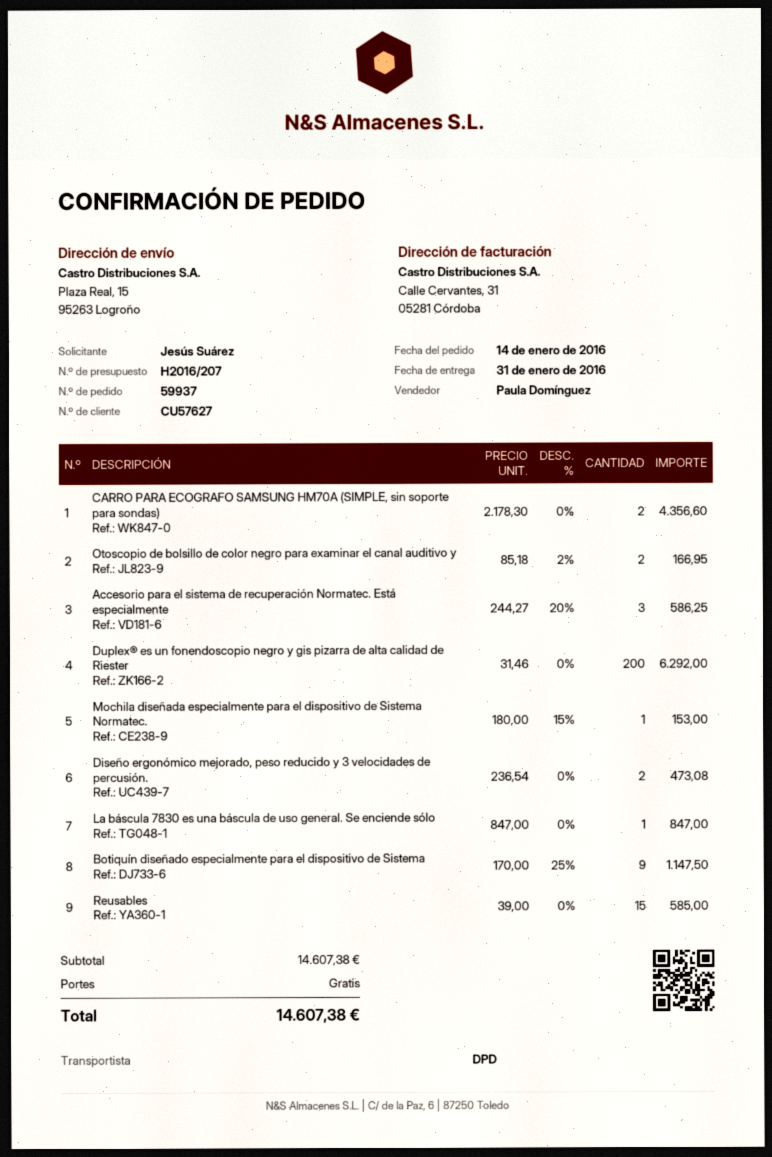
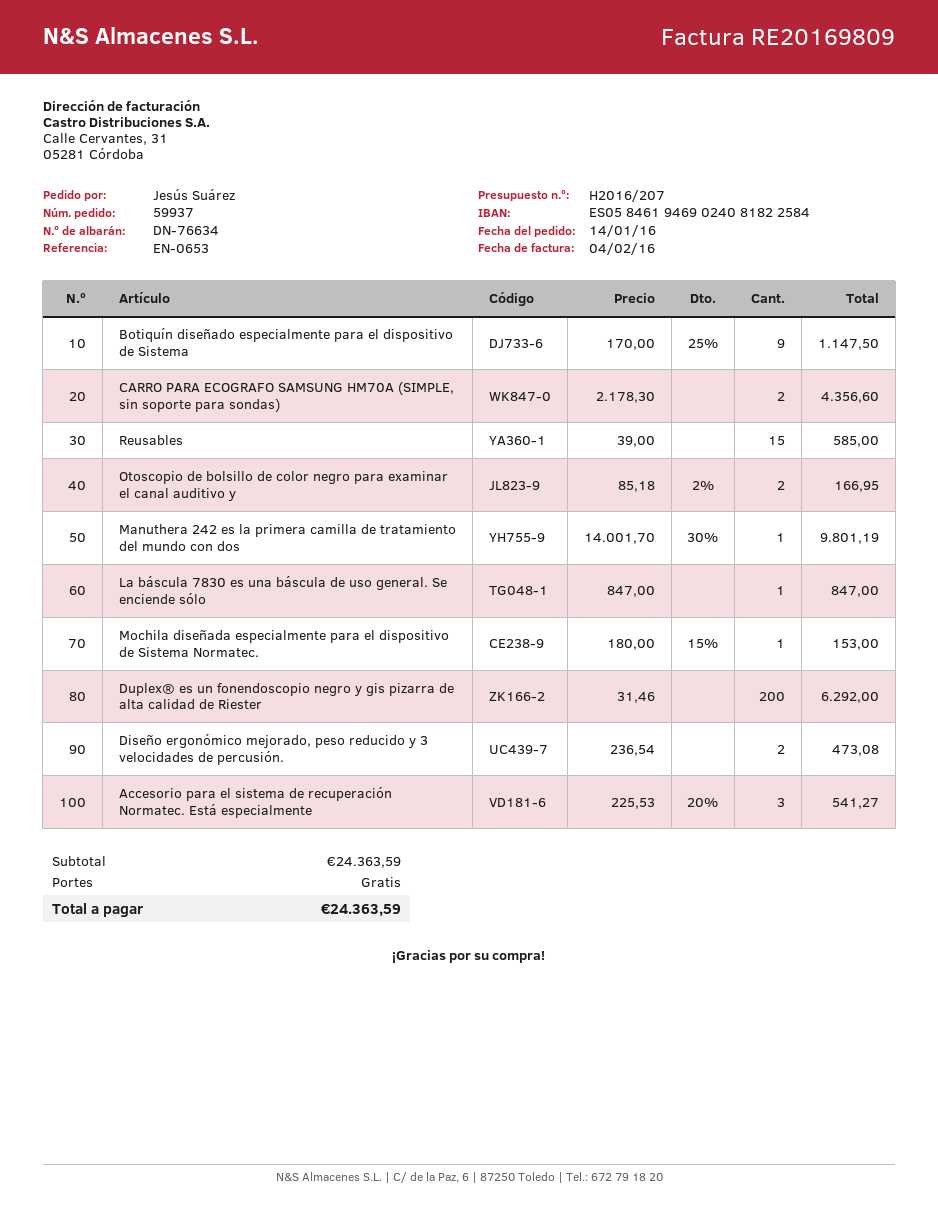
Accesorio para el sistema de recuperación Normatec. Está especialmente: 3 x 244.27 - 20% = 586.25 -> 3 x 225.53 - 20% = 541.27
Manuthera 242 es la primera camilla de tratamiento del mundo con dos: none -> 1 x 14001.70 - 30% = 9801.19
subtotal: 14607.38 -> 24363.59
total: 14607.38 -> 24363.59

